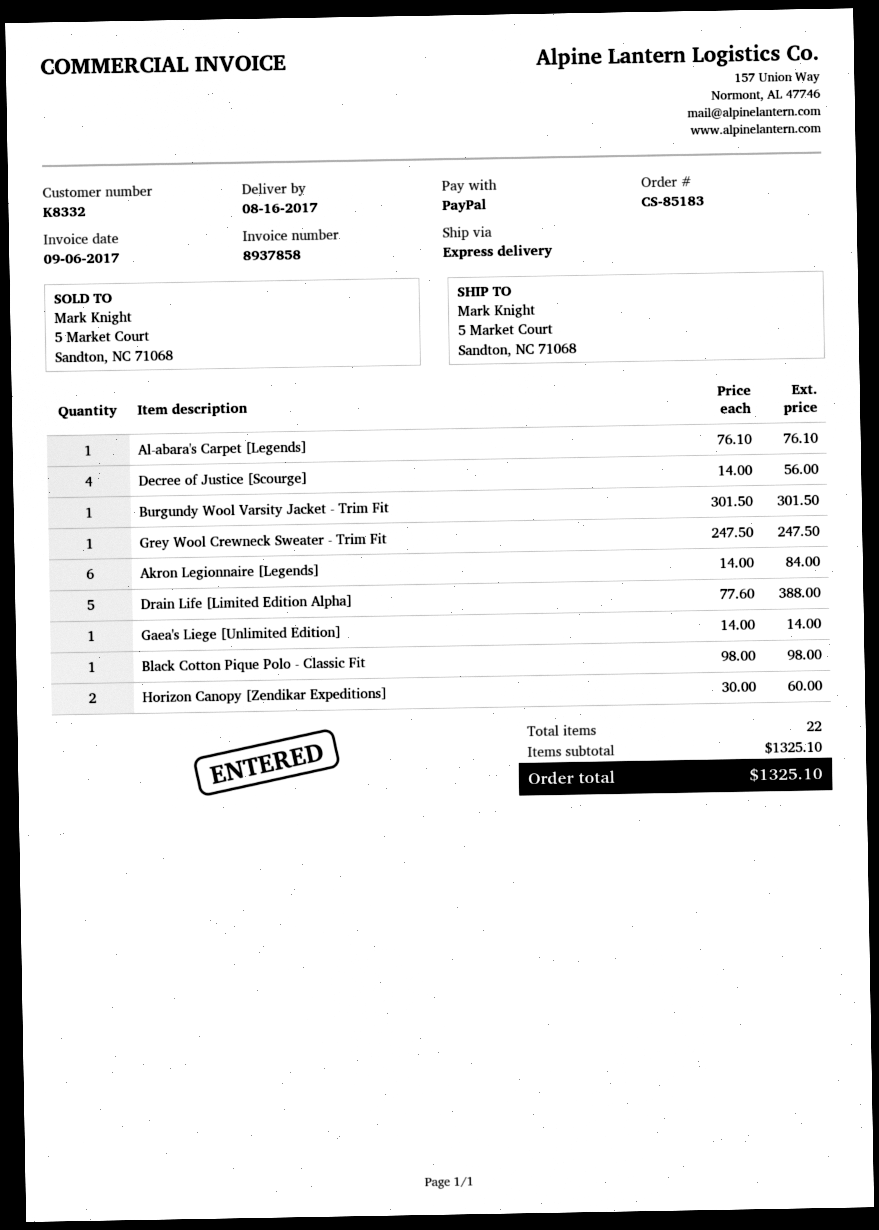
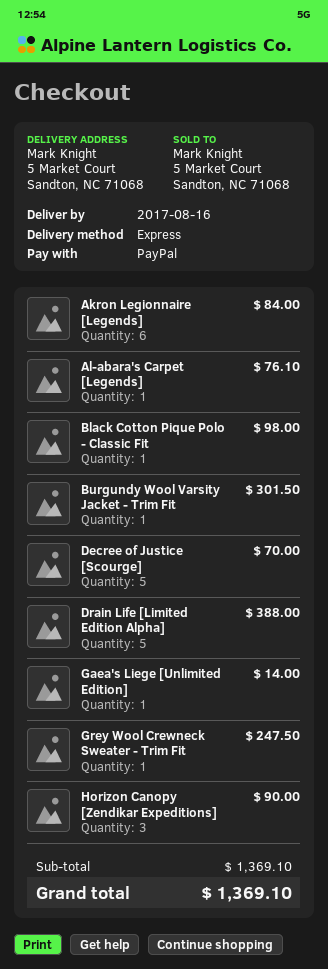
Decree of Justice [Scourge]: 4 for 56.00 -> 5 for 70.00
Horizon Canopy [Zendikar Expeditions]: 2 for 60.00 -> 3 for 90.00
subtotal: 1325.10 -> 1369.10
total: 1325.10 -> 1369.10

